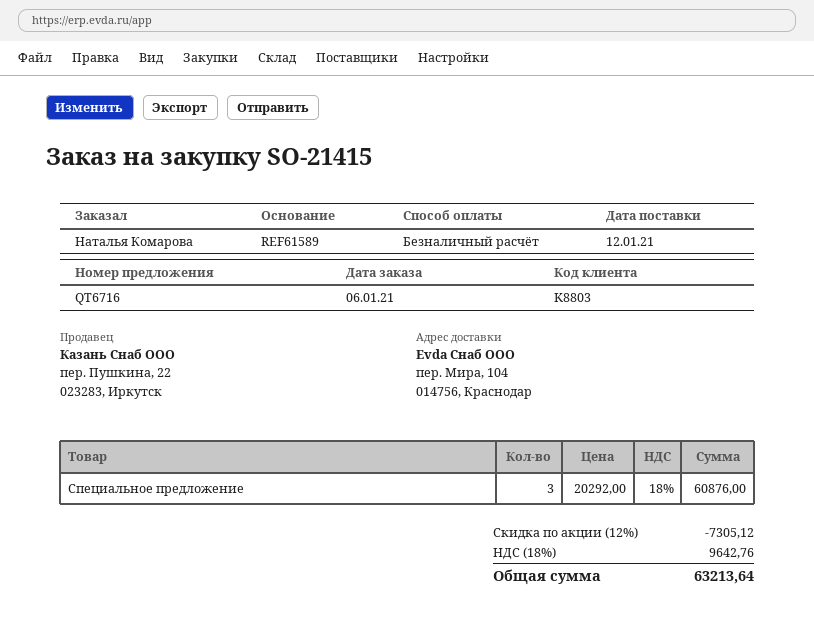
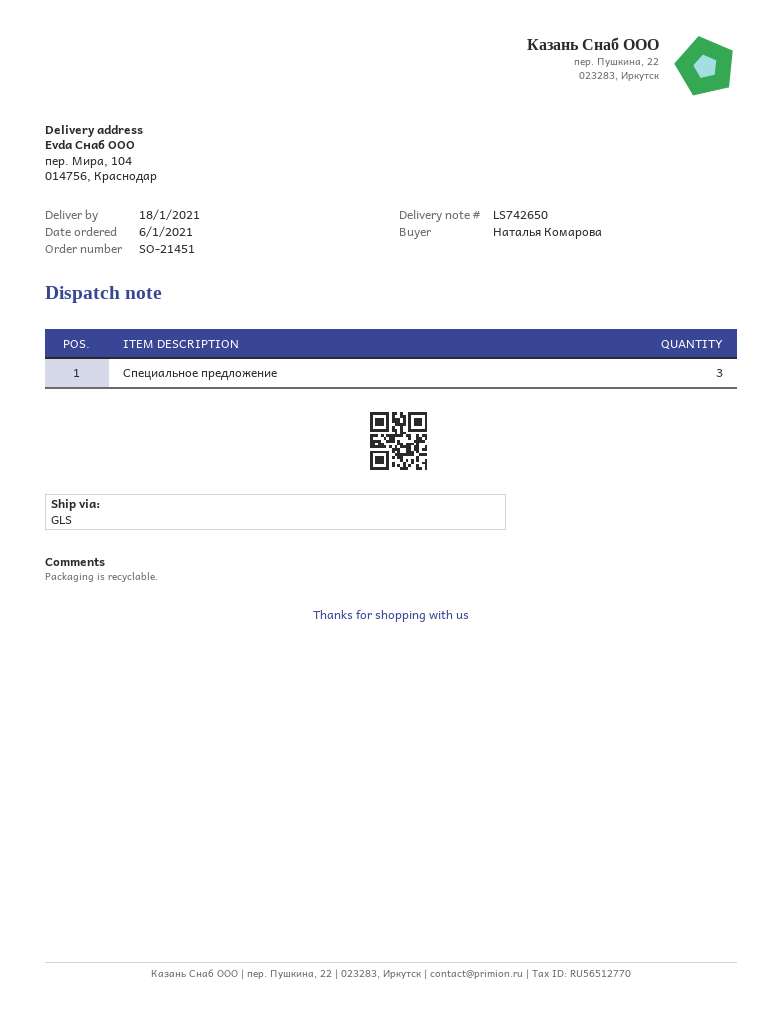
order number: SO-21415 -> SO-21451
delivery date: 2021-01-12 -> 2021-01-18

